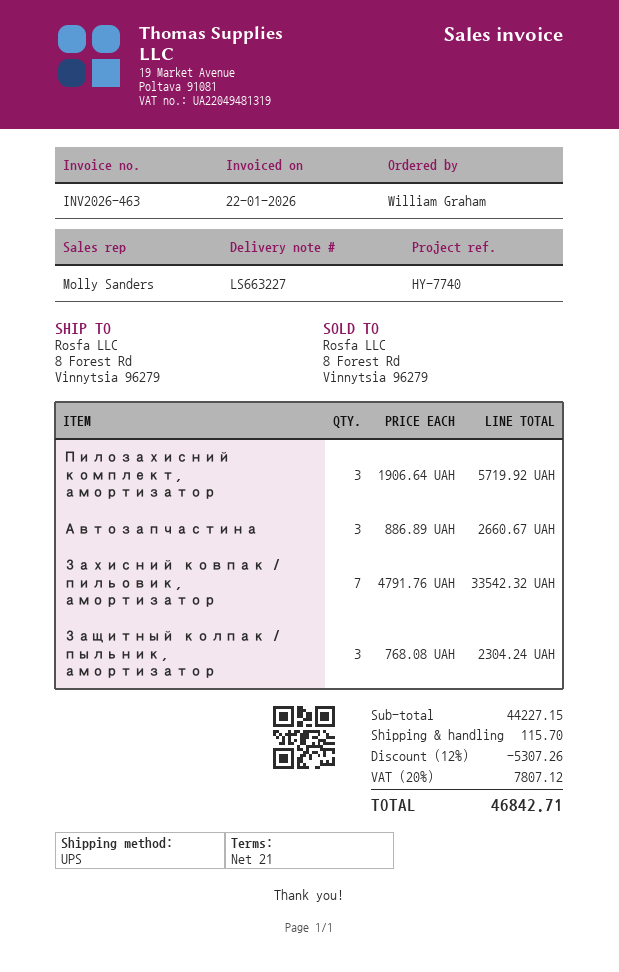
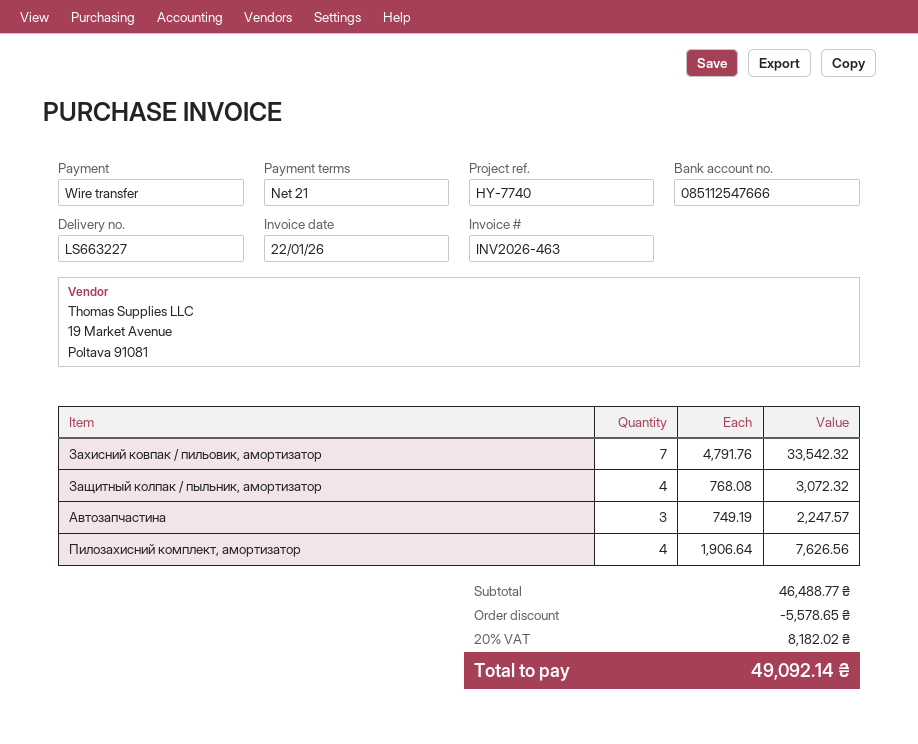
Пилозахисний комплект, амортизатор: 3 x 1906.64 = 5719.92 -> 4 x 1906.64 = 7626.56
Автозапчастина: 3 x 886.89 = 2660.67 -> 3 x 749.19 = 2247.57
Защитный колпак / пыльник, амортизатор: 3 x 768.08 = 2304.24 -> 4 x 768.08 = 3072.32
subtotal: 44227.15 -> 46488.77
discount: 5307.26 -> 5578.65
shipping: 115.70 -> none
tax: 20% = 7807.12 -> 20% = 8182.02
total: 46842.71 -> 49092.14

